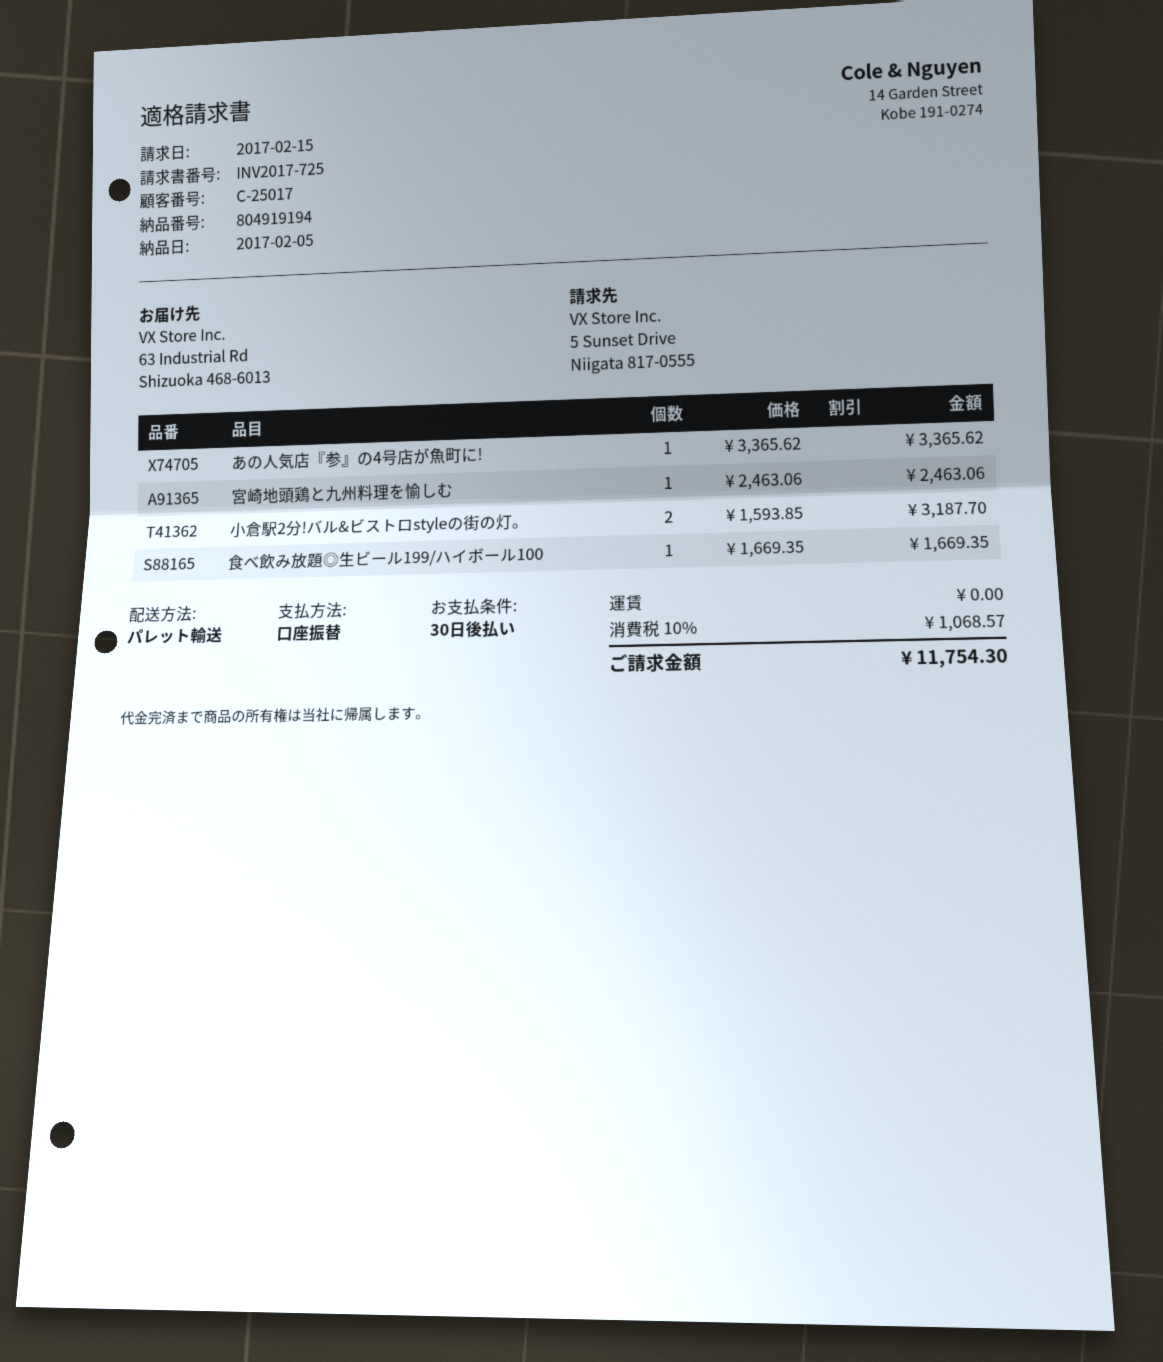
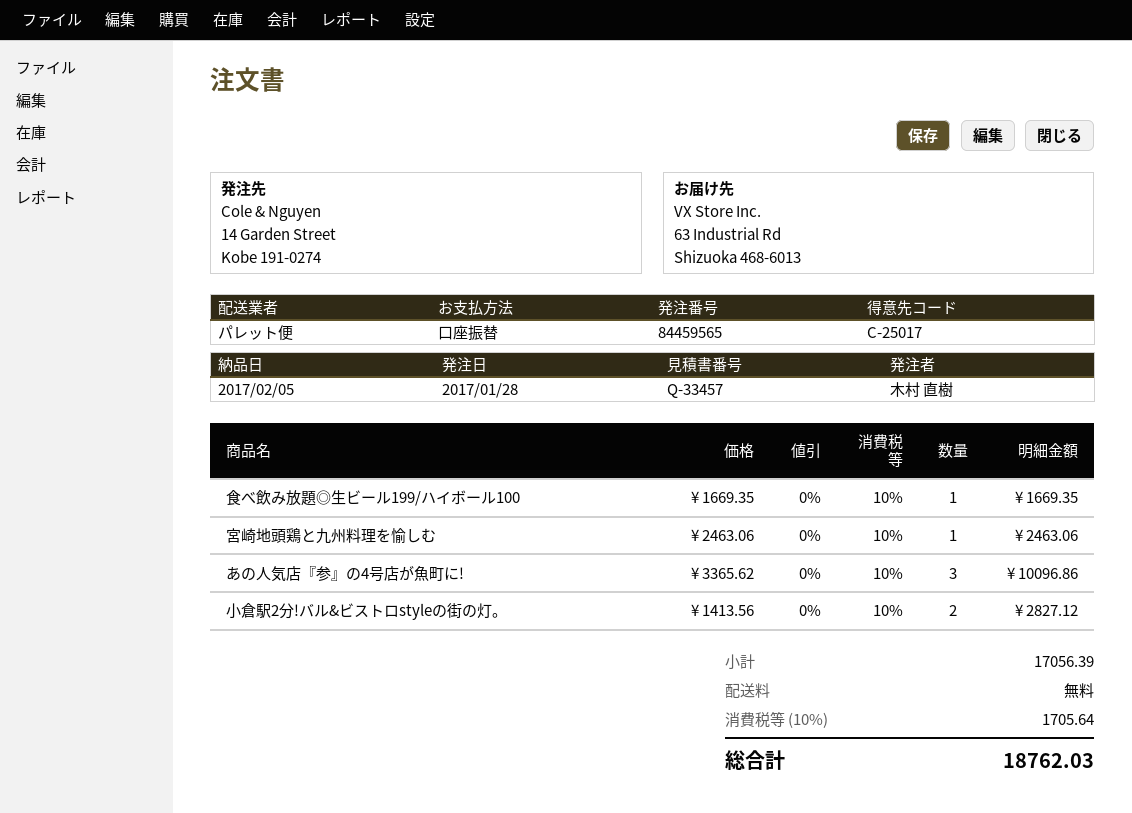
あの人気店『参』の4号店が魚町に!: 1 x 3365.62 = 3365.62 -> 3 x 3365.62 = 10096.86
小倉駅2分!バル&ビストロstyleの街の灯。: 2 x 1593.85 = 3187.70 -> 2 x 1413.56 = 2827.12
tax: 10% = 1068.57 -> 10% = 1705.64
total: 11754.30 -> 18762.03

